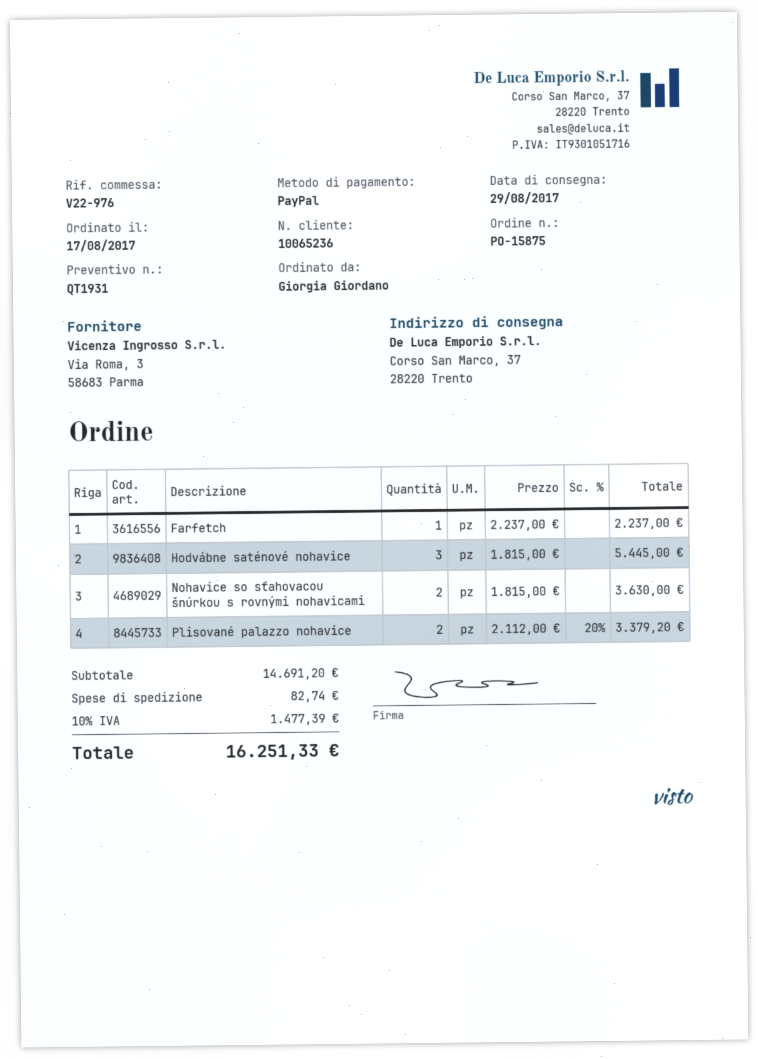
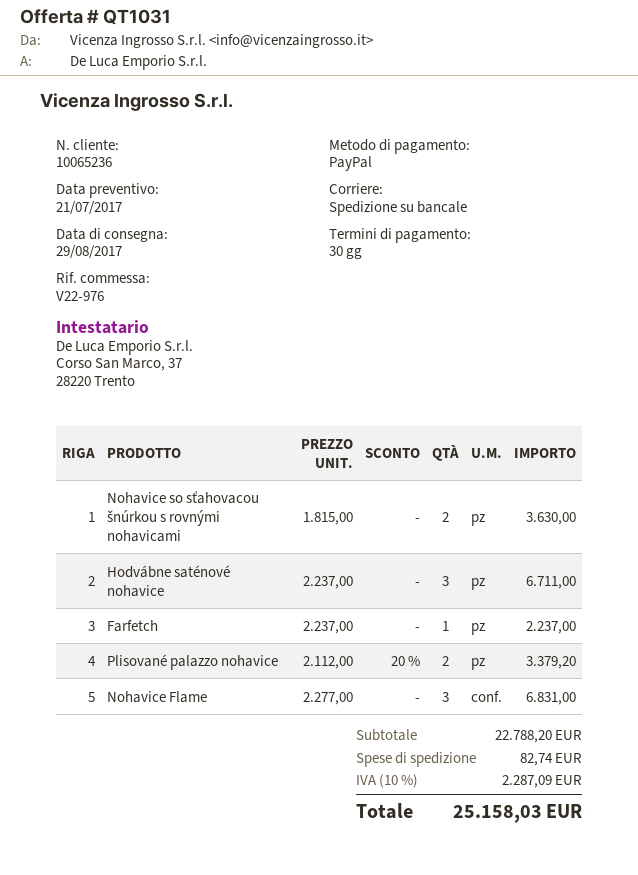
quote number: QT1931 -> QT1031
Hodvábne saténové nohavice: 3 x 1815.00 = 5445.00 -> 3 x 2237.00 = 6711.00
Nohavice Flame: none -> 3 x 2277.00 = 6831.00
subtotal: 14691.20 -> 22788.20
tax: 10% = 1477.39 -> 10% = 2287.09
total: 16251.33 -> 25158.03

